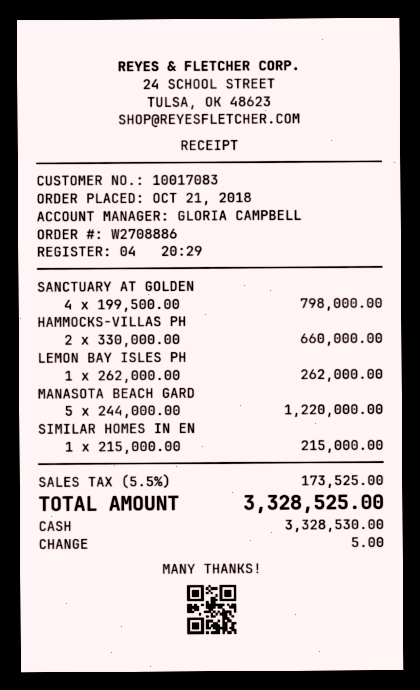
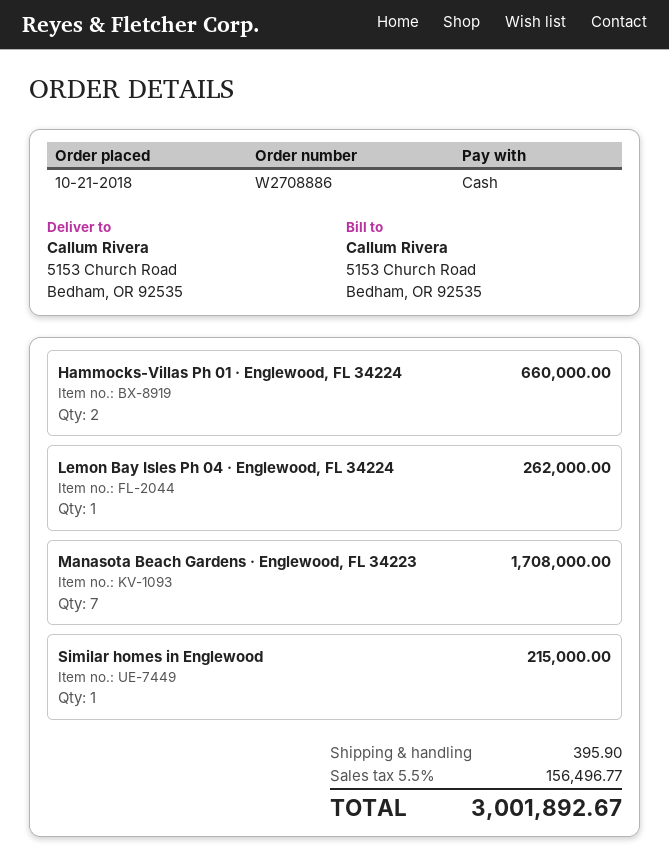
SANCTUARY AT GOLDEN: 4 for 798000.00 -> none
MANASOTA BEACH GARD: 5 for 1220000.00 -> 7 for 1708000.00
shipping: none -> 395.90
tax: 5.5% = 173525.00 -> 5.5% = 156496.77
total: 3328525.00 -> 3001892.67

